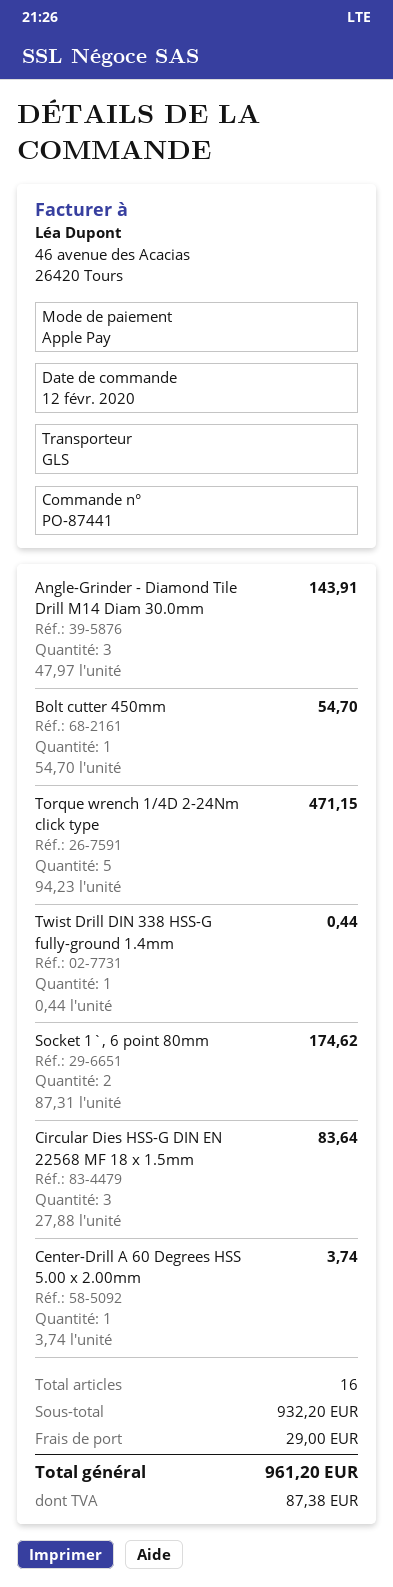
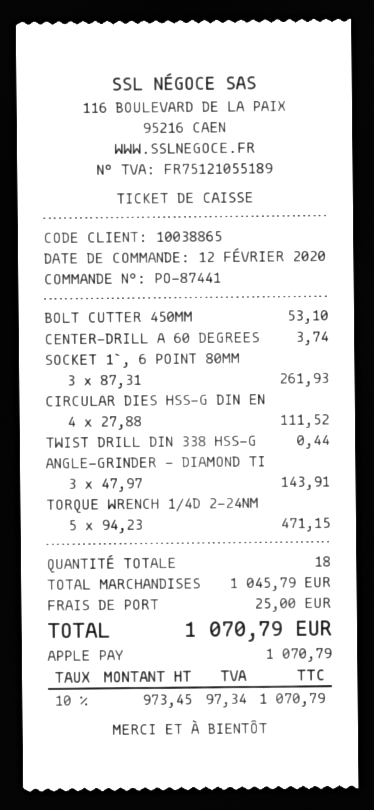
Bolt cutter 450mm: 1 x 54.70 = 54.70 -> 1 x 53.10 = 53.10
Socket 1`, 6 point 80mm: 2 x 87.31 = 174.62 -> 3 x 87.31 = 261.93
Circular Dies HSS-G DIN EN 22568 MF 18 x 1.5mm: 3 x 27.88 = 83.64 -> 4 x 27.88 = 111.52
total quantity: 16 -> 18
subtotal: 932.20 -> 1045.79
shipping: 29.00 -> 25.00
tax: 87.38 -> 97.34
total: 961.20 -> 1070.79

